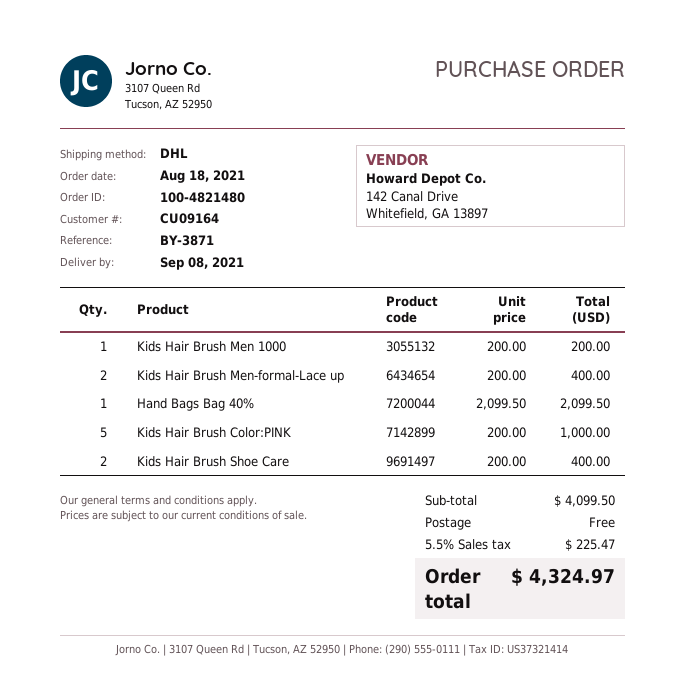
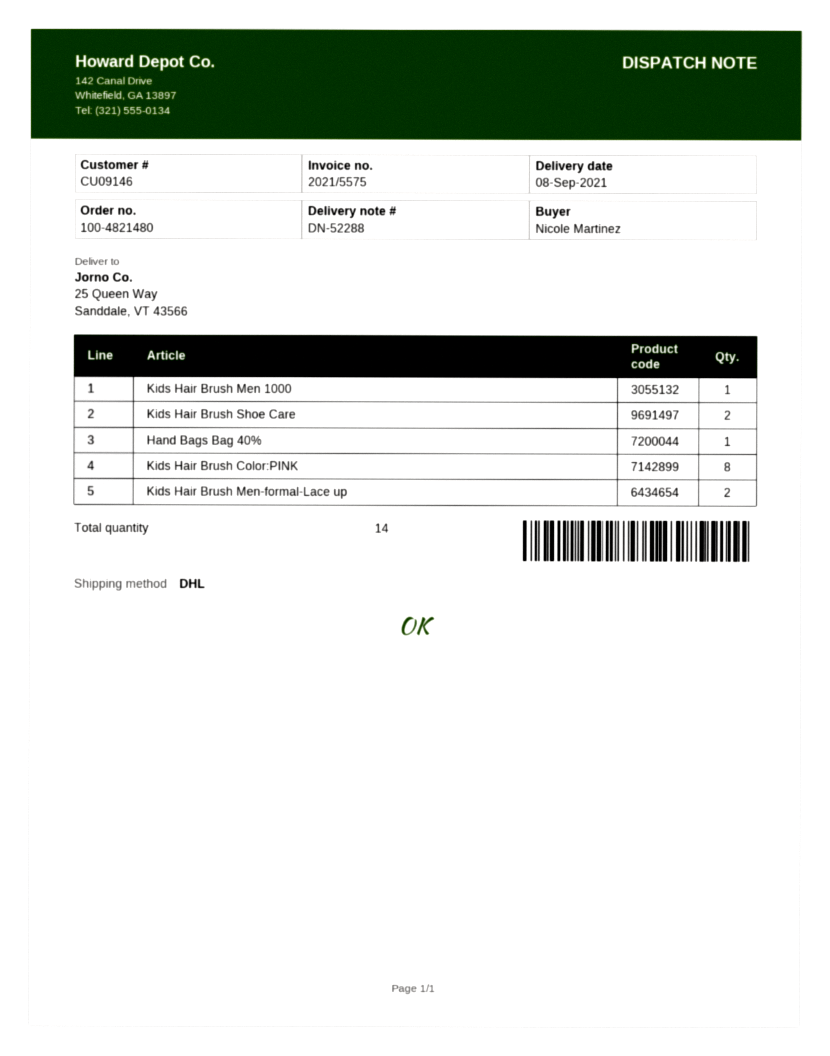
customer number: CU09164 -> CU09146
Kids Hair Brush Color:PINK: 5 -> 8

